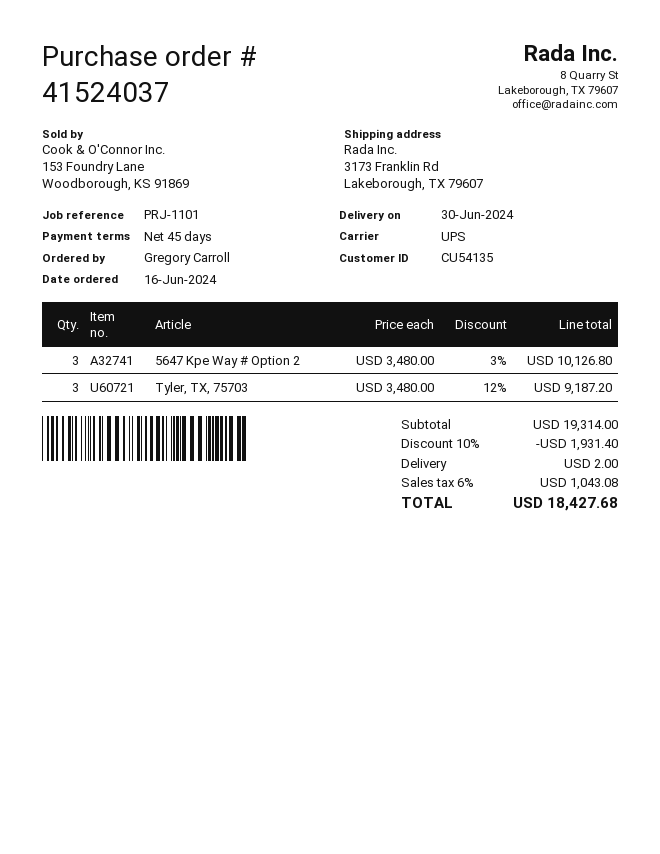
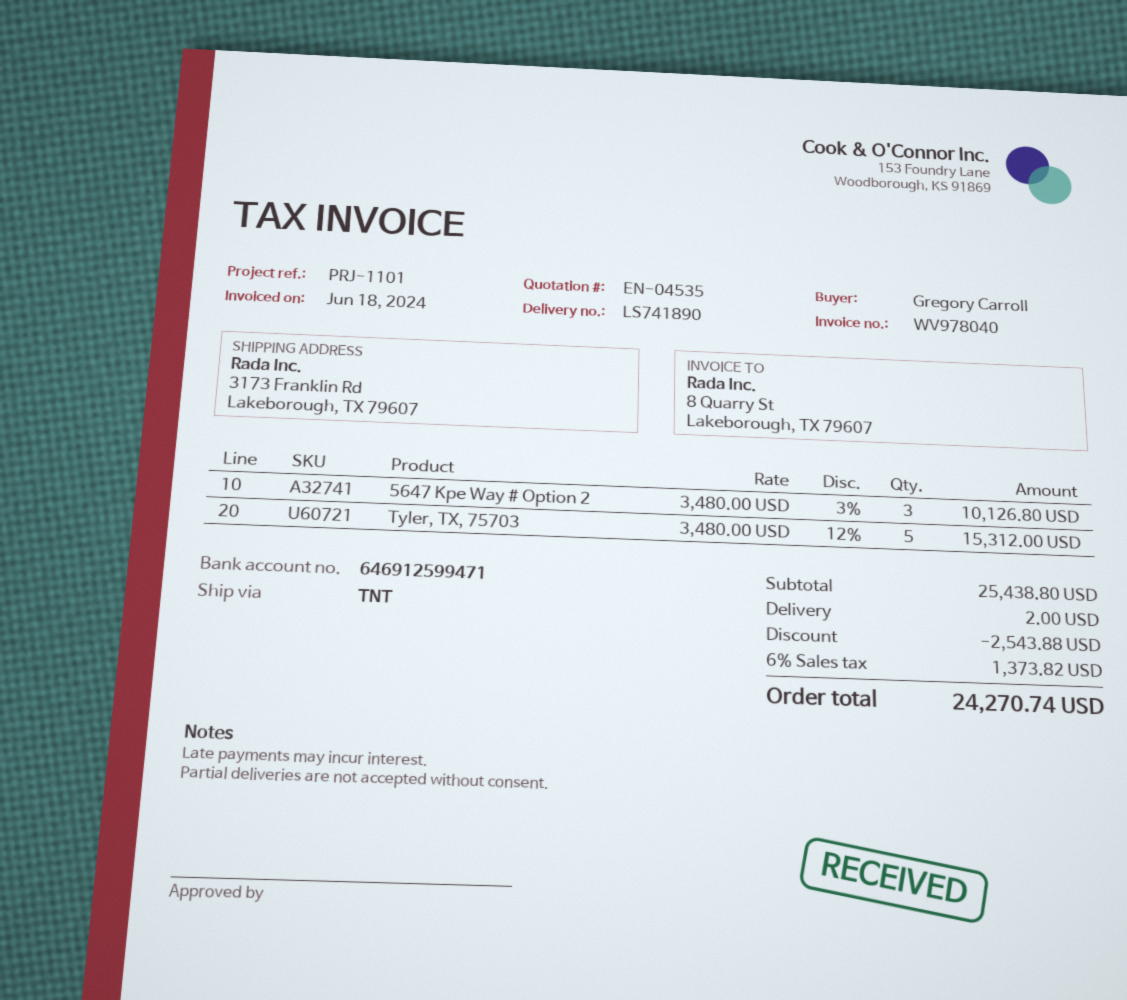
shipping method: UPS -> TNT
Tyler, TX, 75703: 3 x 3480.00 - 12% = 9187.20 -> 5 x 3480.00 - 12% = 15312.00
subtotal: 19314.00 -> 25438.80
discount: 1931.40 -> 2543.88
tax: 6% = 1043.08 -> 6% = 1373.82
total: 18427.68 -> 24270.74

